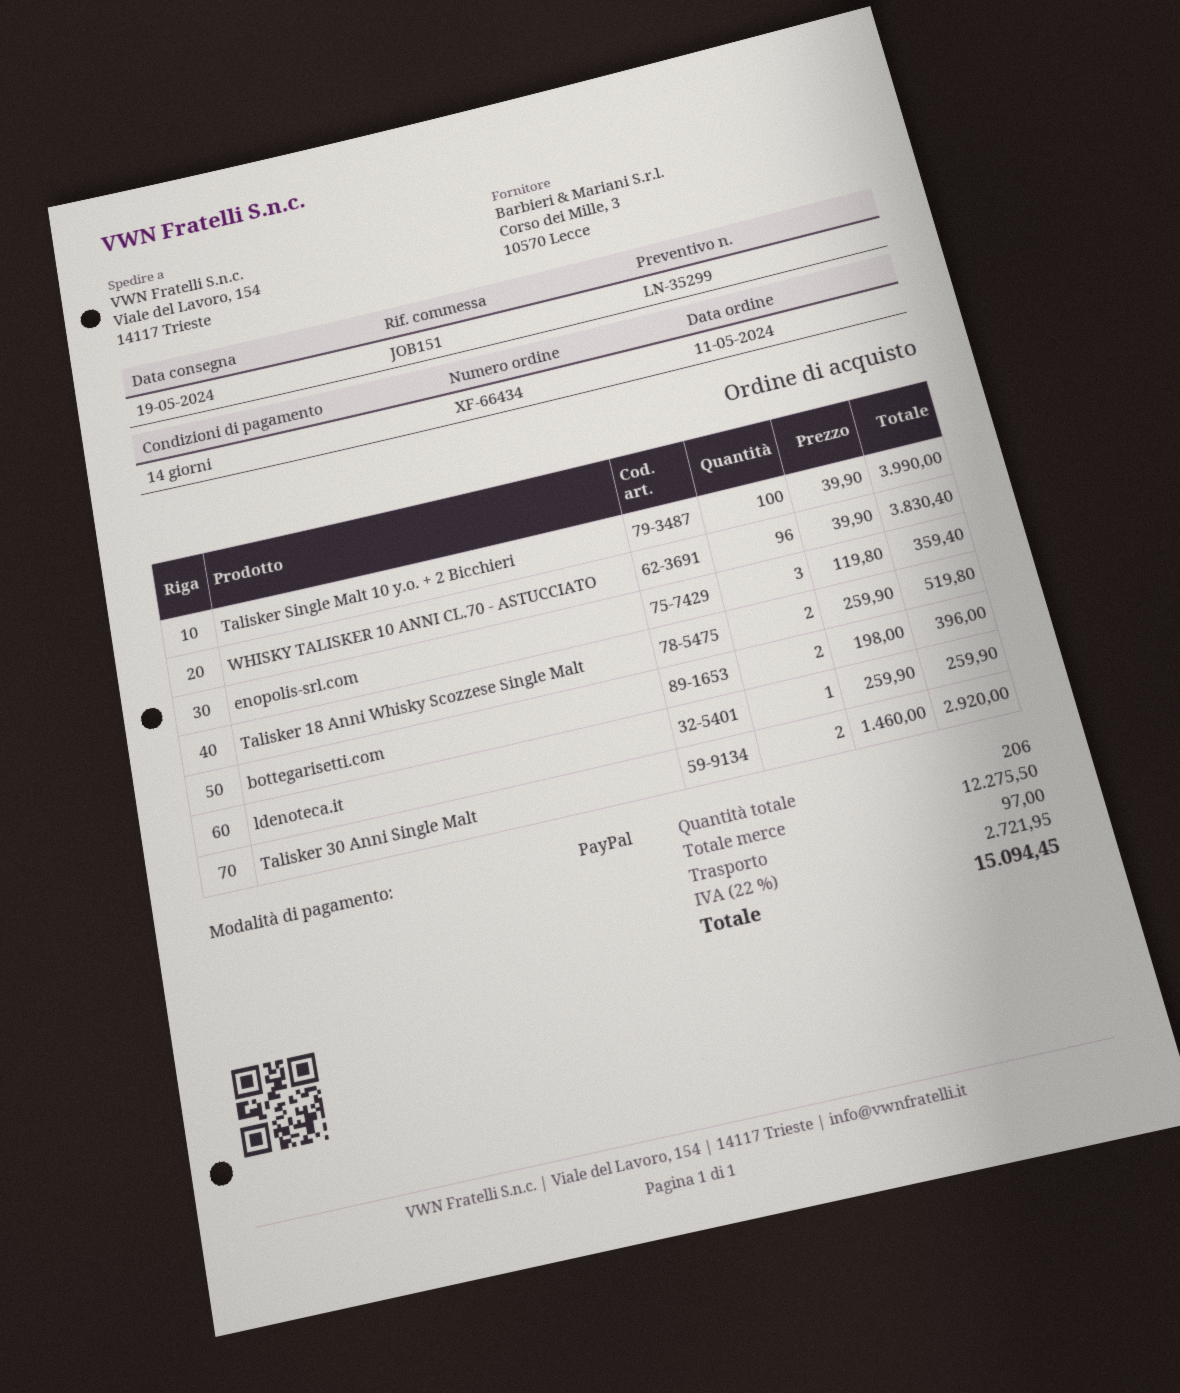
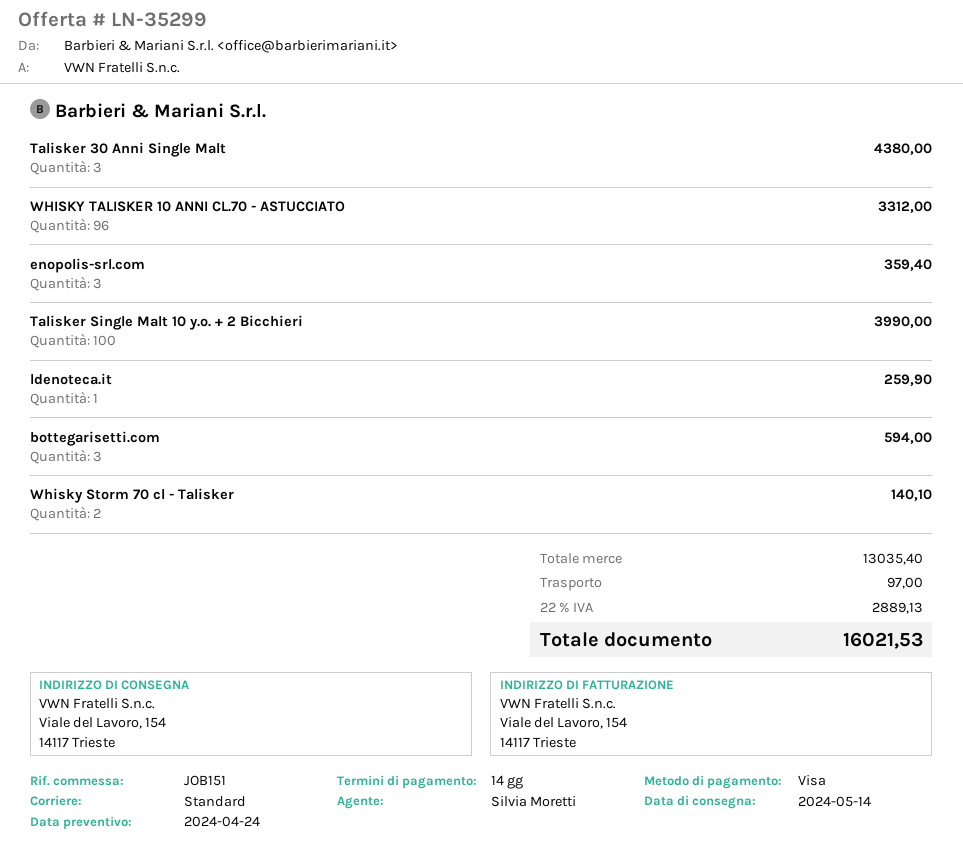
delivery date: 2024-05-19 -> 2024-05-14
payment method: PayPal -> Visa
WHISKY TALISKER 10 ANNI CL.70 - ASTUCCIATO: 96 for 3830.40 -> 96 for 3312.00
Talisker 18 Anni Whisky Scozzese Single Malt: 2 for 519.80 -> none
bottegarisetti.com: 2 for 396.00 -> 3 for 594.00
Talisker 30 Anni Single Malt: 2 for 2920.00 -> 3 for 4380.00
Whisky Storm 70 cl - Talisker: none -> 2 for 140.10
subtotal: 12275.50 -> 13035.40
tax: 22% = 2721.95 -> 22% = 2889.13
total: 15094.45 -> 16021.53

